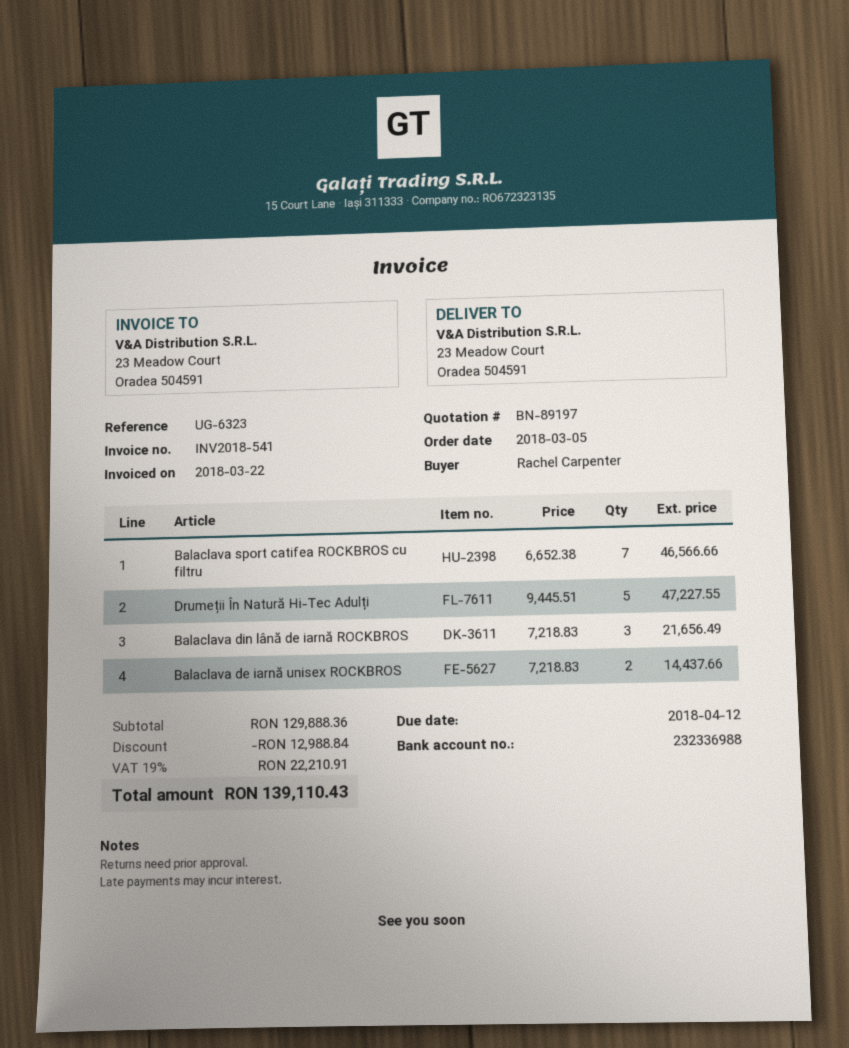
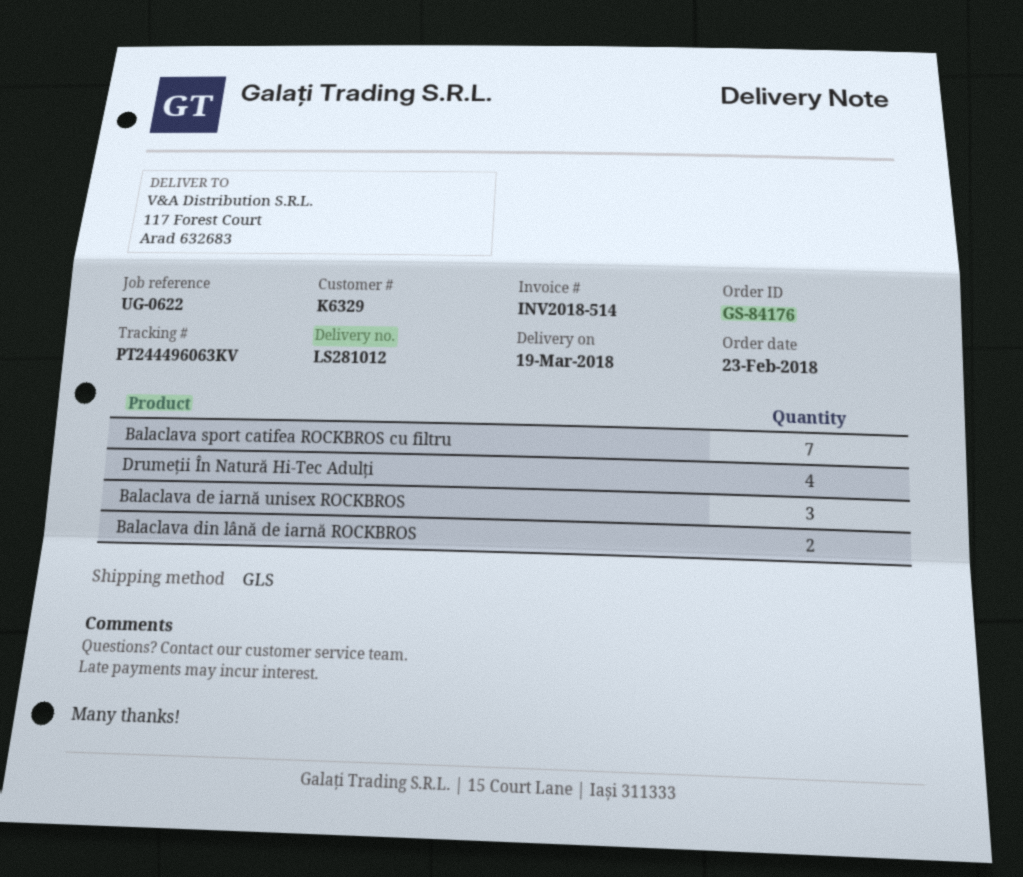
order date: 2018-03-05 -> 2018-02-23
invoice number: INV2018-541 -> INV2018-514
reference: UG-6323 -> UG-0622
ship to: 23 Meadow Court, Oradea 504591 -> 117 Forest Court, Arad 632683
Drumeții În Natură Hi-Tec Adulți: 5 -> 4
Balaclava din lână de iarnă ROCKBROS: 3 -> 2
Balaclava de iarnă unisex ROCKBROS: 2 -> 3

